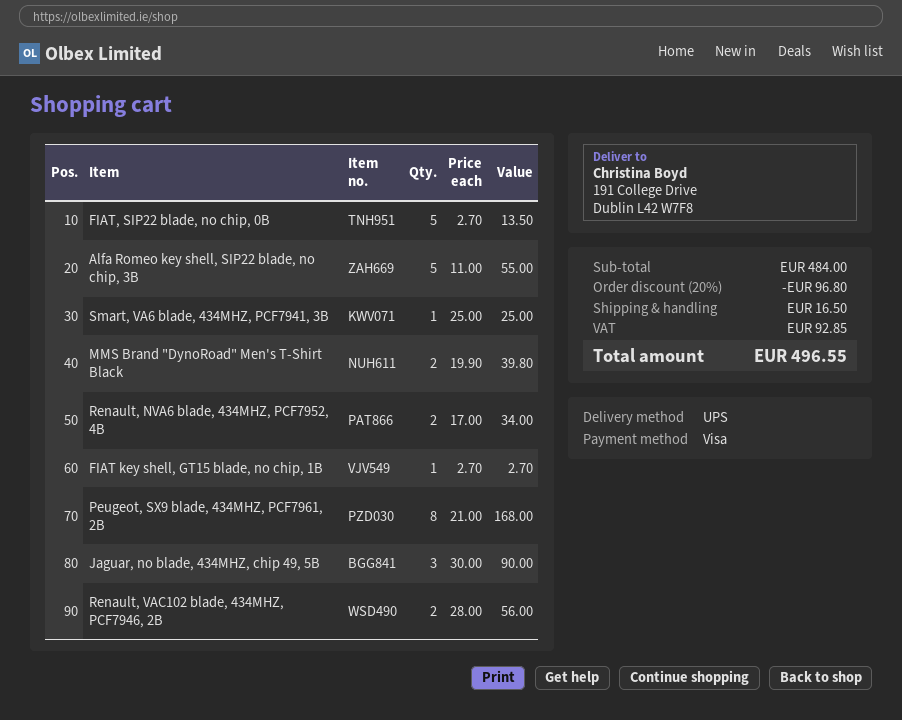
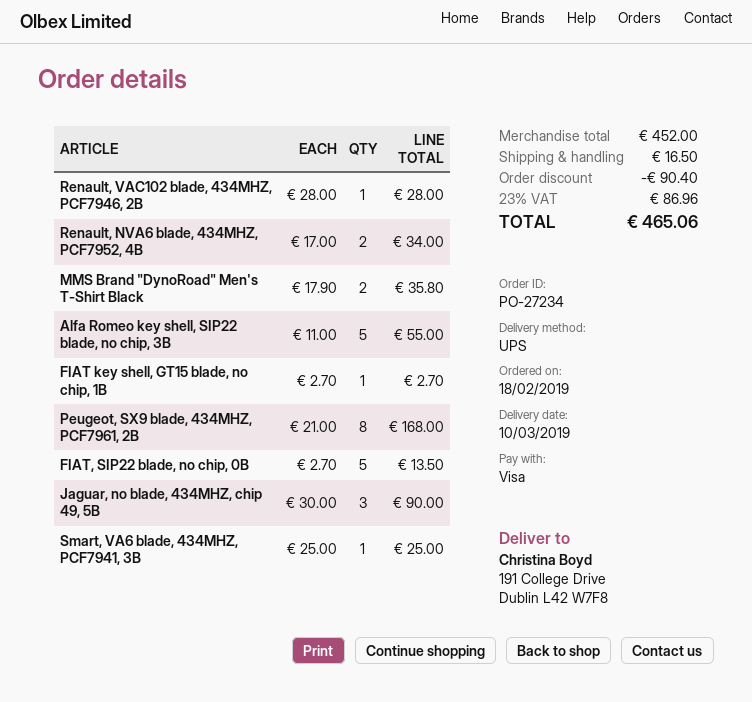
MMS Brand "DynoRoad" Men's T-Shirt Black: 2 x 19.90 = 39.80 -> 2 x 17.90 = 35.80
Renault, VAC102 blade, 434MHZ, PCF7946, 2B: 2 x 28.00 = 56.00 -> 1 x 28.00 = 28.00
subtotal: 484.00 -> 452.00
discount: 96.80 -> 90.40
tax: 92.85 -> 86.96
total: 496.55 -> 465.06

